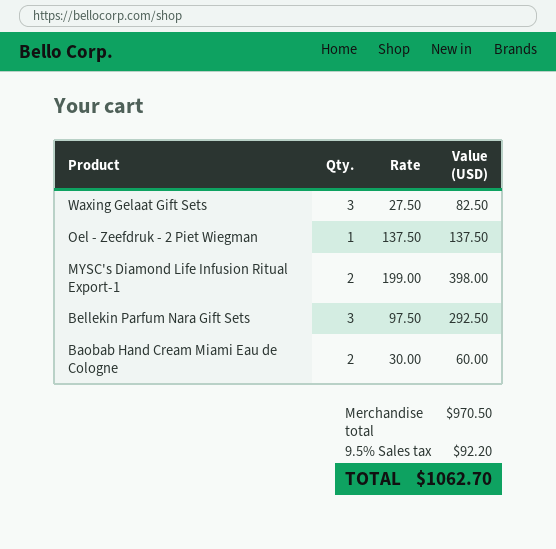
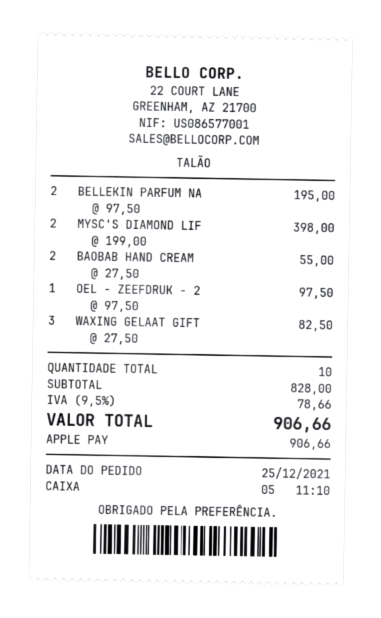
Oel - Zeefdruk - 2 Piet Wiegman: 1 x 137.50 = 137.50 -> 1 x 97.50 = 97.50
Bellekin Parfum Nara Gift Sets: 3 x 97.50 = 292.50 -> 2 x 97.50 = 195.00
Baobab Hand Cream Miami Eau de Cologne: 2 x 30.00 = 60.00 -> 2 x 27.50 = 55.00
subtotal: 970.50 -> 828.00
tax: 9.5% = 92.20 -> 9.5% = 78.66
total: 1062.70 -> 906.66

